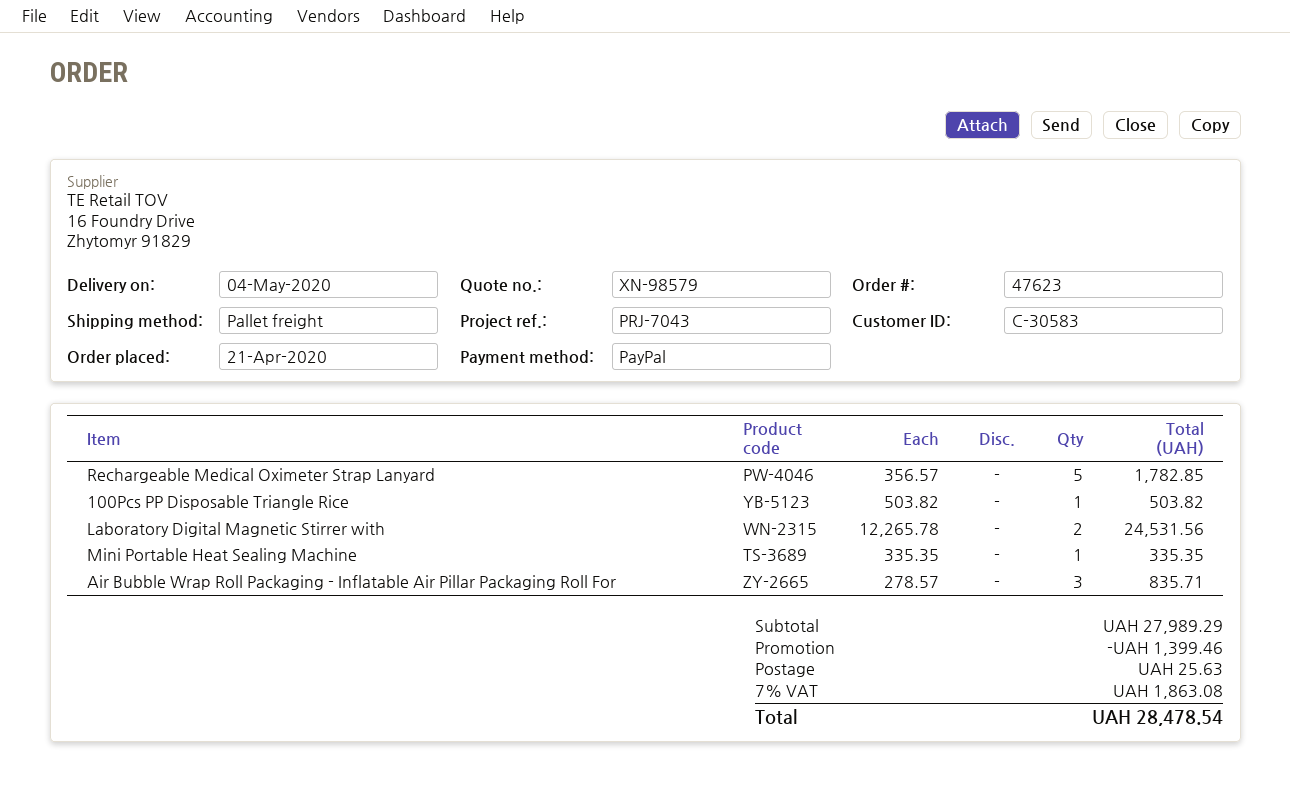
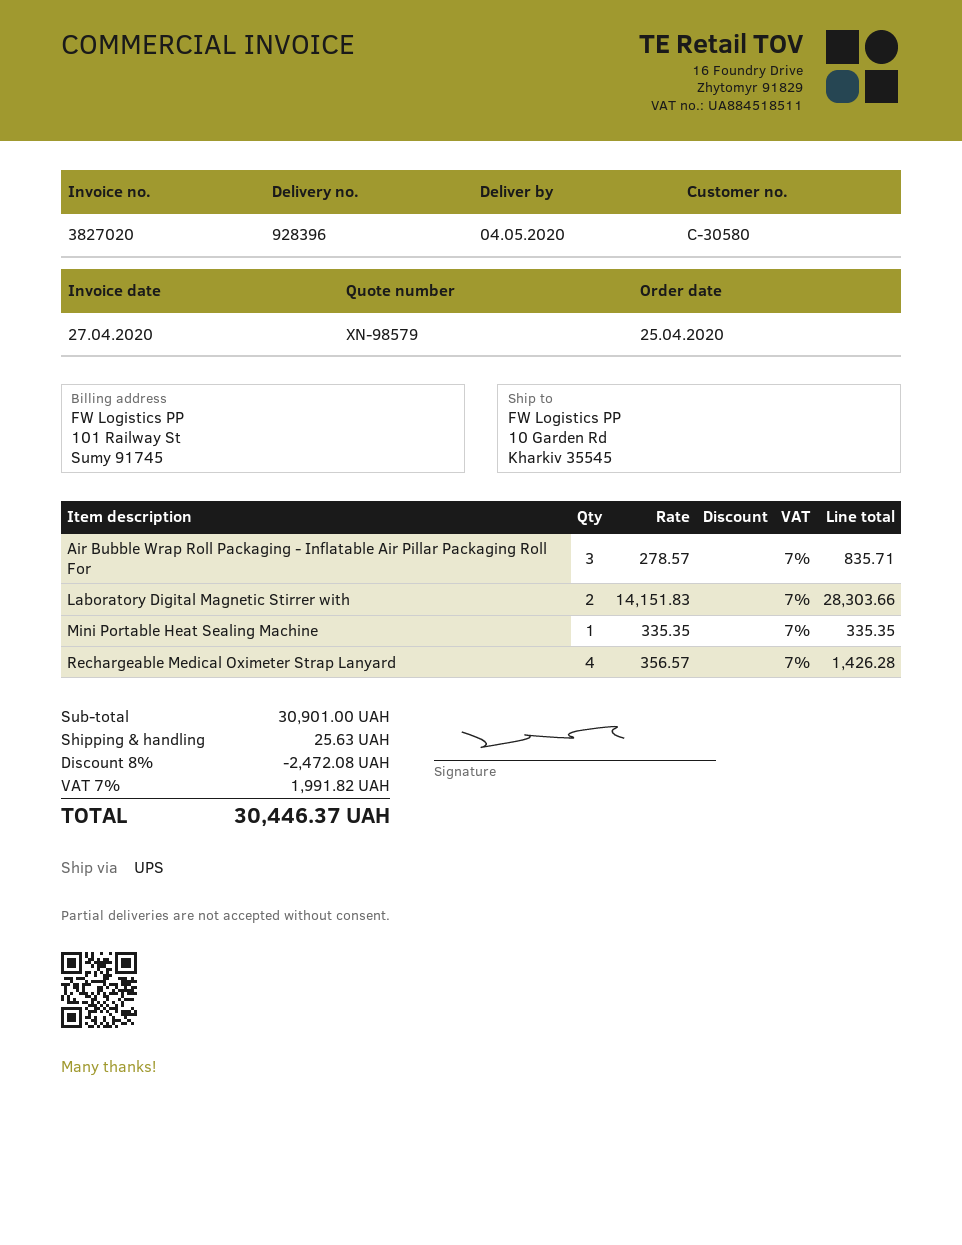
order date: 2020-04-21 -> 2020-04-25
customer number: C-30583 -> C-30580
shipping method: pallet freight -> UPS
Rechargeable Medical Oximeter Strap Lanyard: 5 x 356.57 = 1782.85 -> 4 x 356.57 = 1426.28
100Pcs PP Disposable Triangle Rice: 1 x 503.82 = 503.82 -> none
Laboratory Digital Magnetic Stirrer with: 2 x 12265.78 = 24531.56 -> 2 x 14151.83 = 28303.66
subtotal: 27989.29 -> 30901.00
discount: 1399.46 -> 2472.08
tax: 7% = 1863.08 -> 7% = 1991.82
total: 28478.54 -> 30446.37

